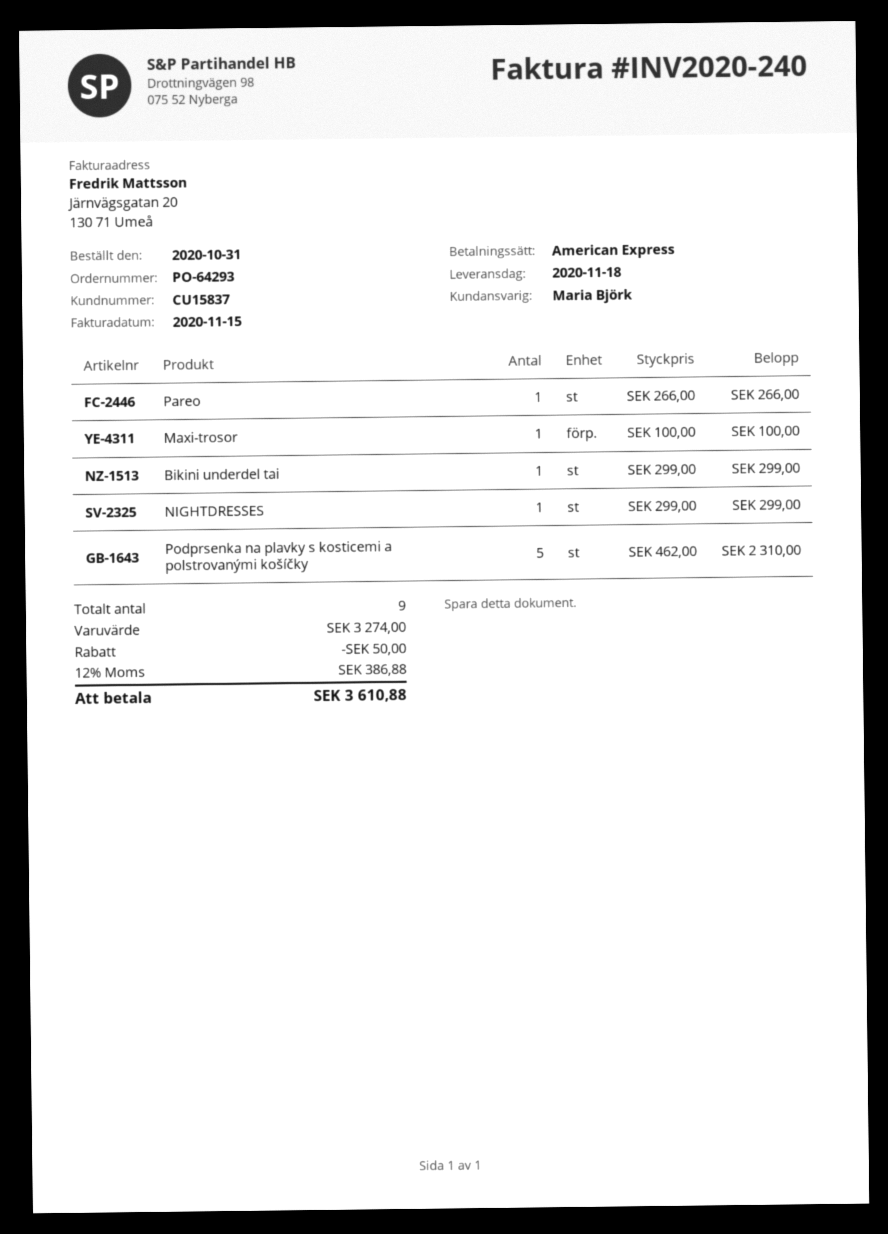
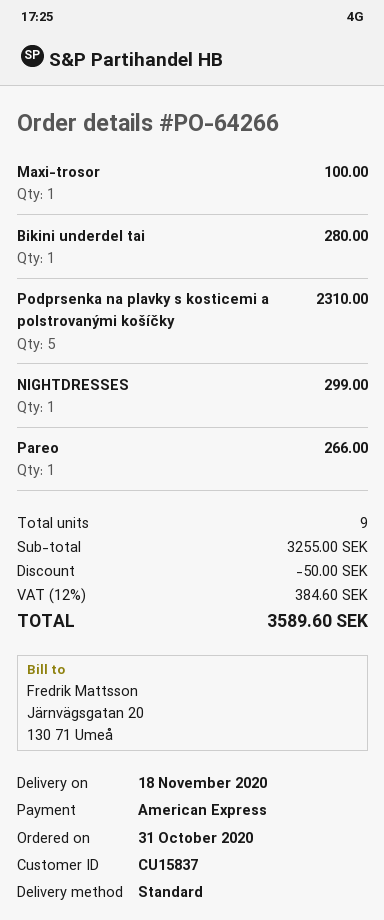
order number: PO-64293 -> PO-64266
Bikini underdel tai: 1 for 299.00 -> 1 for 280.00
subtotal: 3274.00 -> 3255.00
tax: 12% = 386.88 -> 12% = 384.60
total: 3610.88 -> 3589.60

